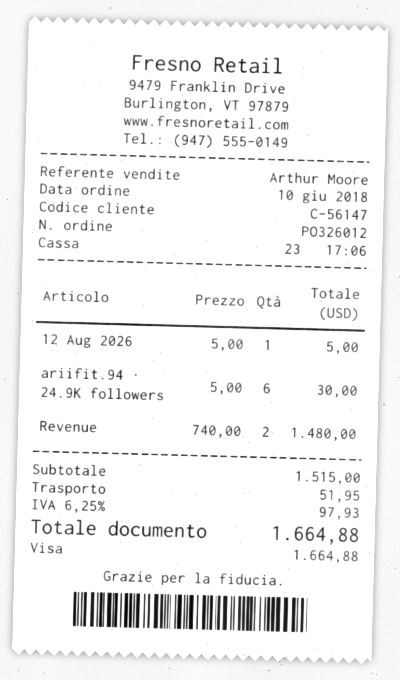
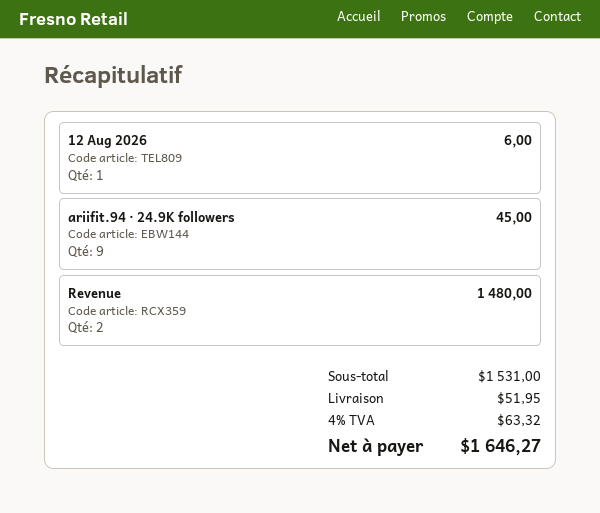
12 Aug 2026: 1 for 5.00 -> 1 for 6.00
ariifit.94 · 24.9K followers: 6 for 30.00 -> 9 for 45.00
subtotal: 1515.00 -> 1531.00
tax: 6.25% = 97.93 -> 4% = 63.32
total: 1664.88 -> 1646.27

